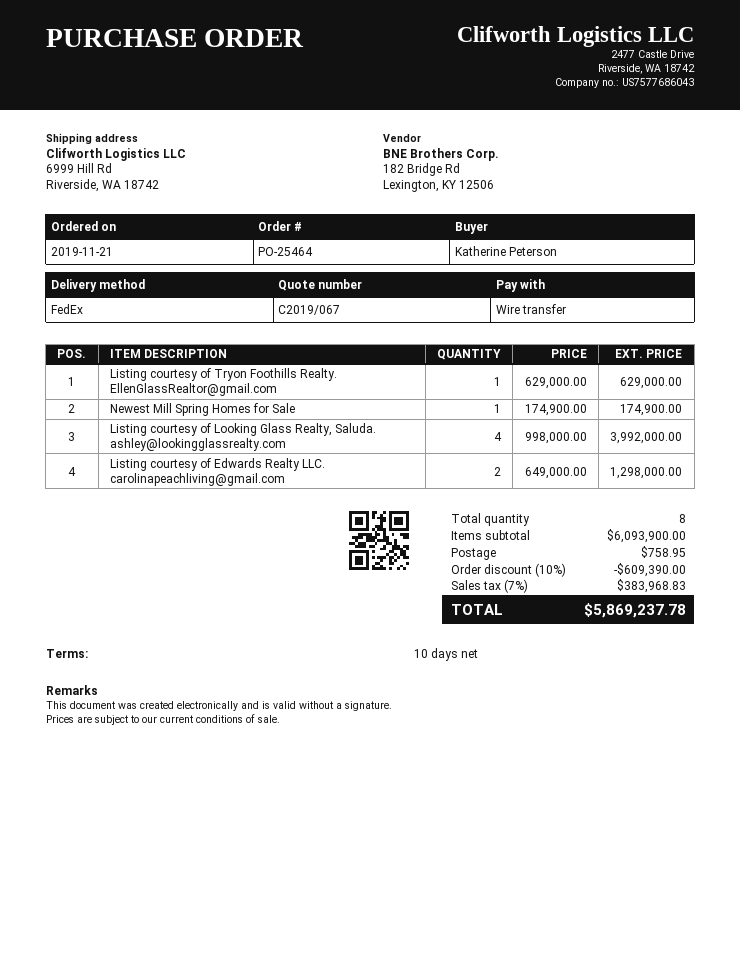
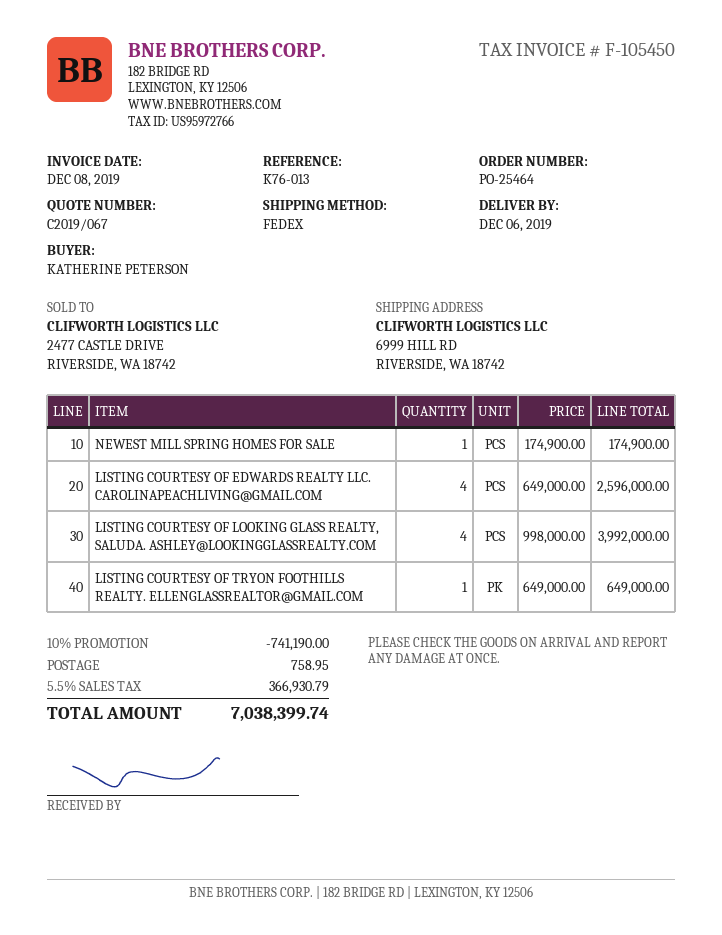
Listing courtesy of Tryon Foothills Realty. EllenGlassRealtor@gmail.com: 1 x 629000.00 = 629000.00 -> 1 x 649000.00 = 649000.00
Listing courtesy of Edwards Realty LLC. carolinapeachliving@gmail.com: 2 x 649000.00 = 1298000.00 -> 4 x 649000.00 = 2596000.00
discount: 10% = 609390.00 -> 10% = 741190.00
tax: 7% = 383968.83 -> 5.5% = 366930.79
total: 5869237.78 -> 7038399.74

